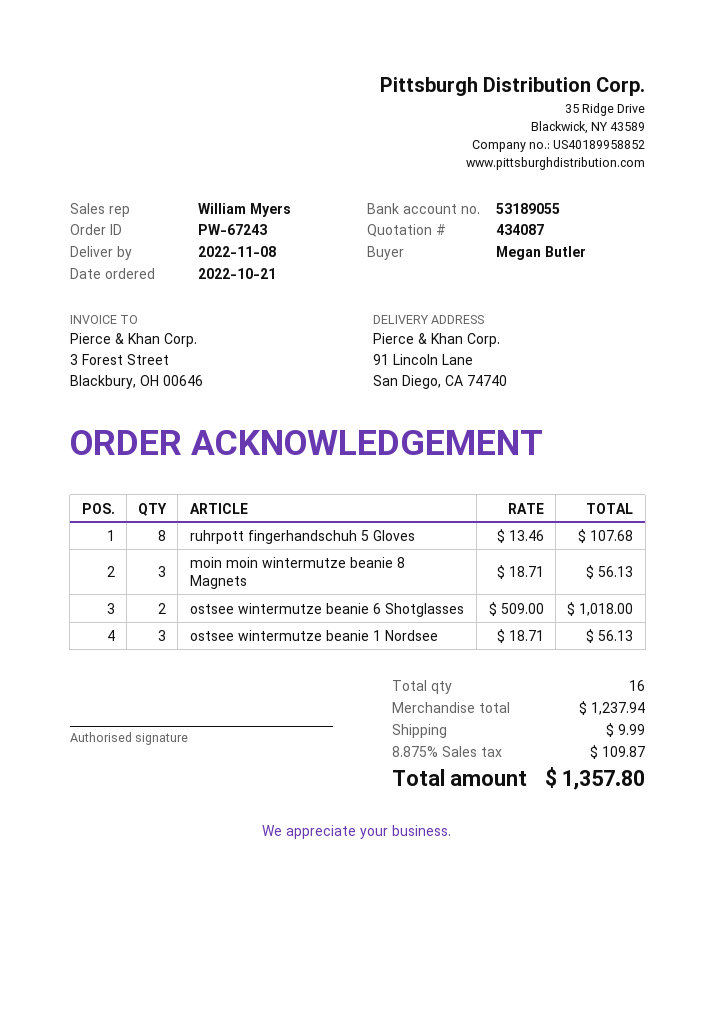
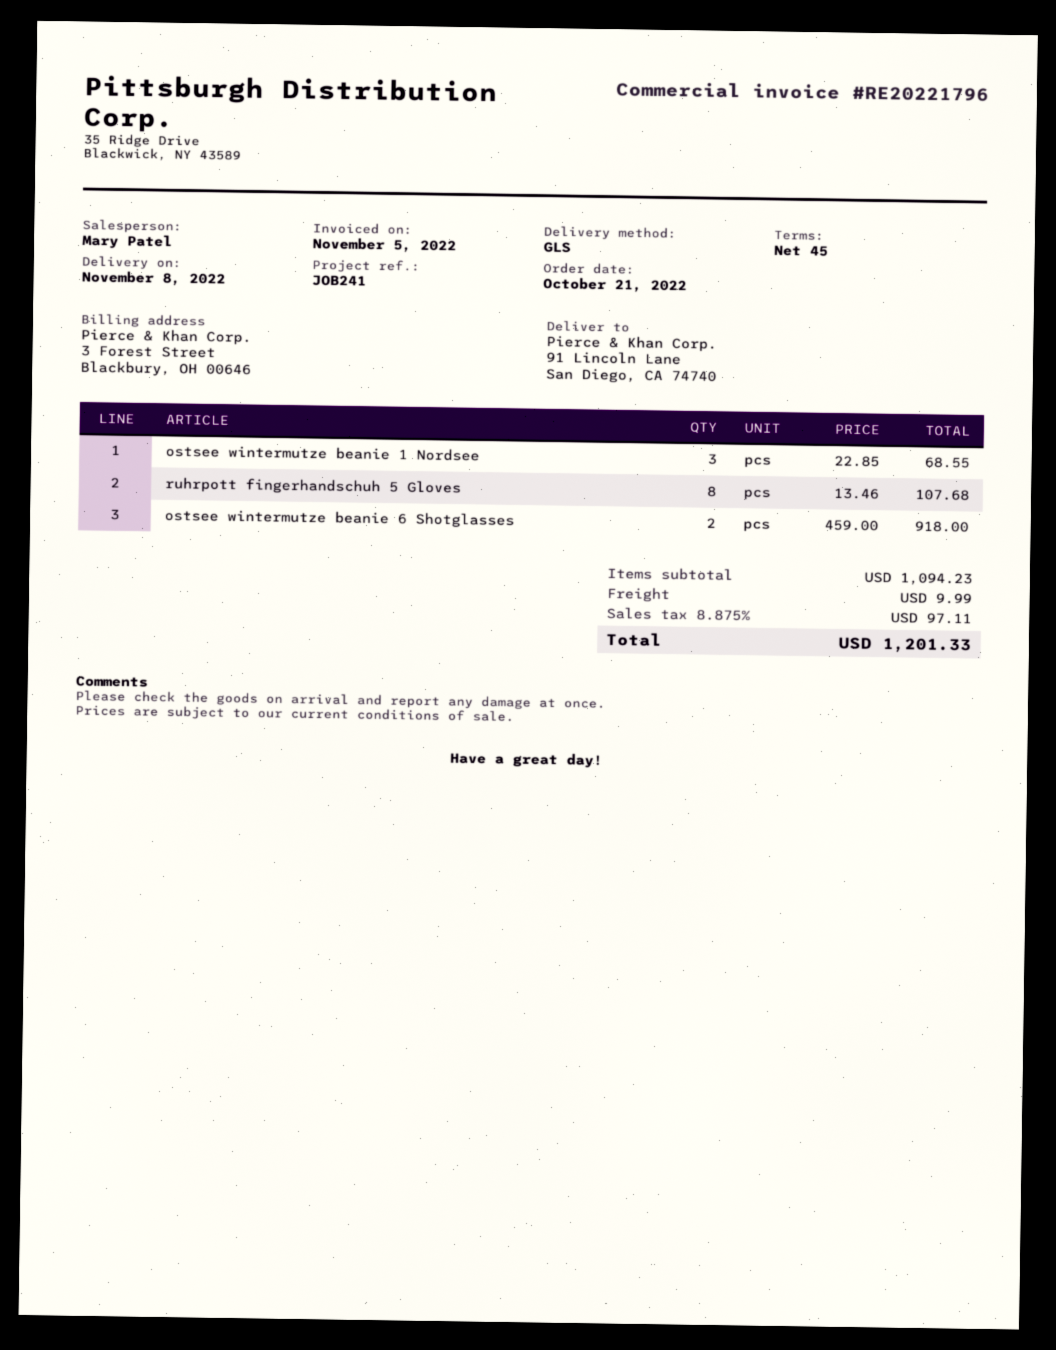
sales rep: William Myers -> Mary Patel
moin moin wintermutze beanie 8 Magnets: 3 x 18.71 = 56.13 -> none
ostsee wintermutze beanie 6 Shotglasses: 2 x 509.00 = 1018.00 -> 2 x 459.00 = 918.00
ostsee wintermutze beanie 1 Nordsee: 3 x 18.71 = 56.13 -> 3 x 22.85 = 68.55
subtotal: 1237.94 -> 1094.23
tax: 8.875% = 109.87 -> 8.875% = 97.11
total: 1357.80 -> 1201.33

